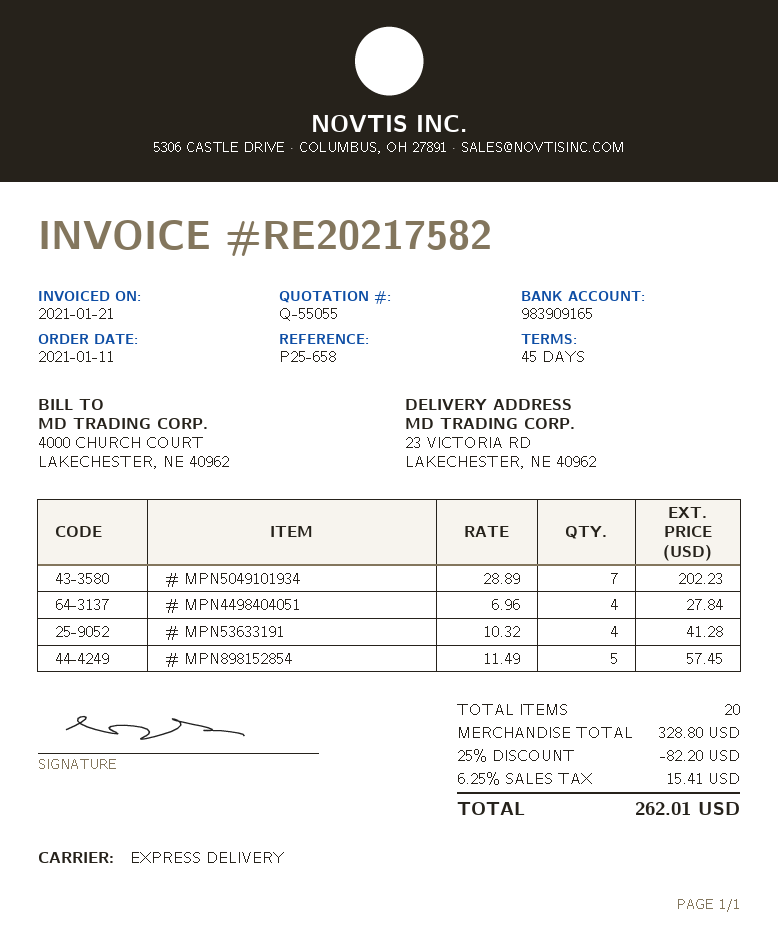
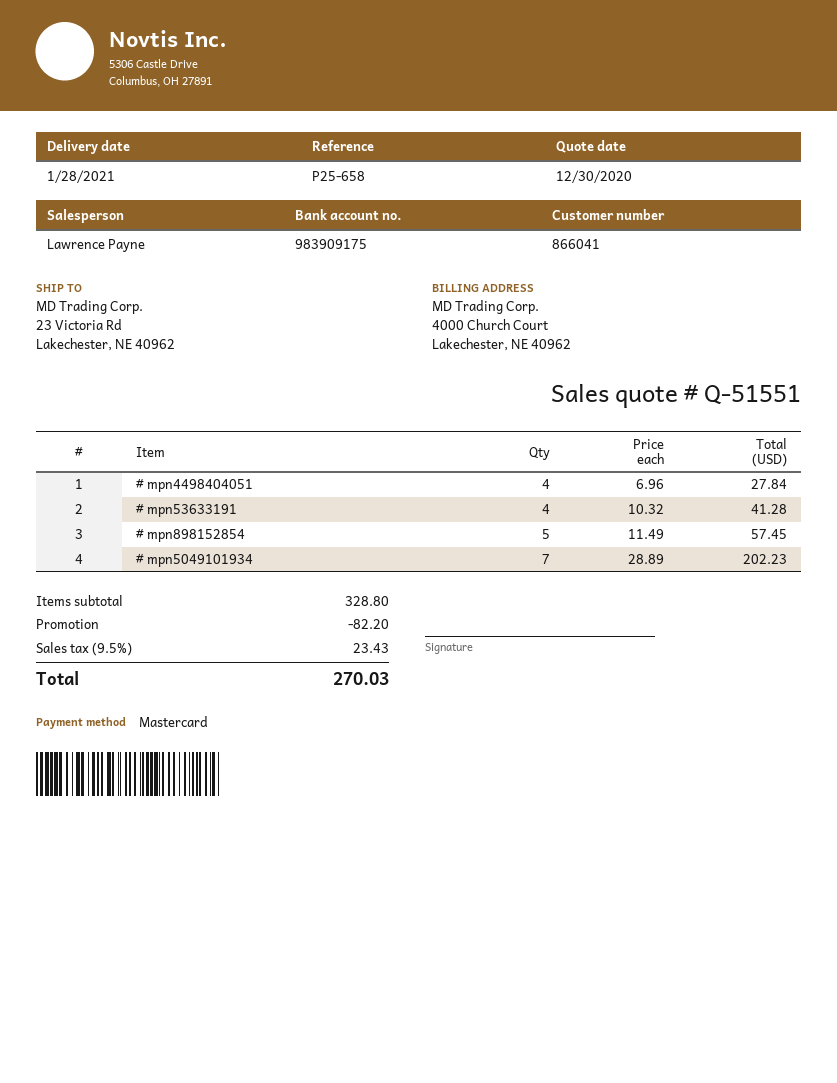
quote number: Q-55055 -> Q-51551
bank account: 983909165 -> 983909175
tax: 6.25% = 15.41 -> 9.5% = 23.43
total: 262.01 -> 270.03

